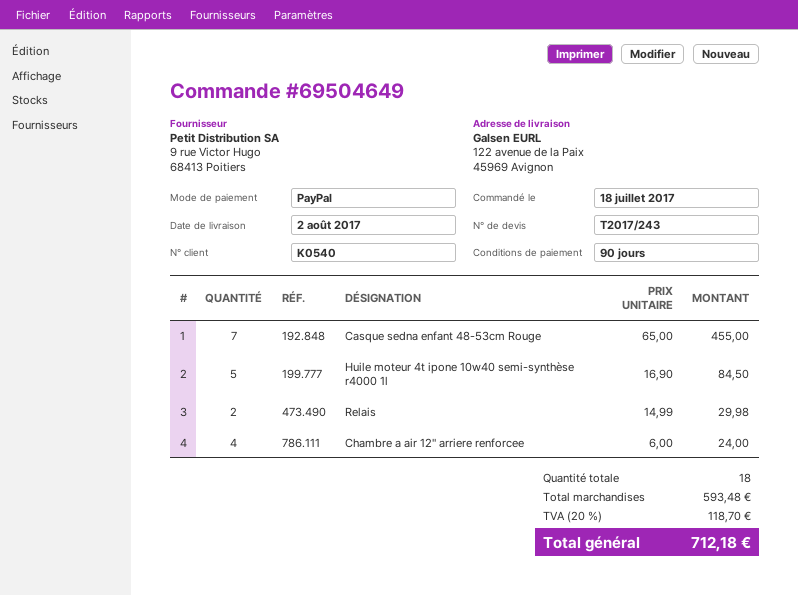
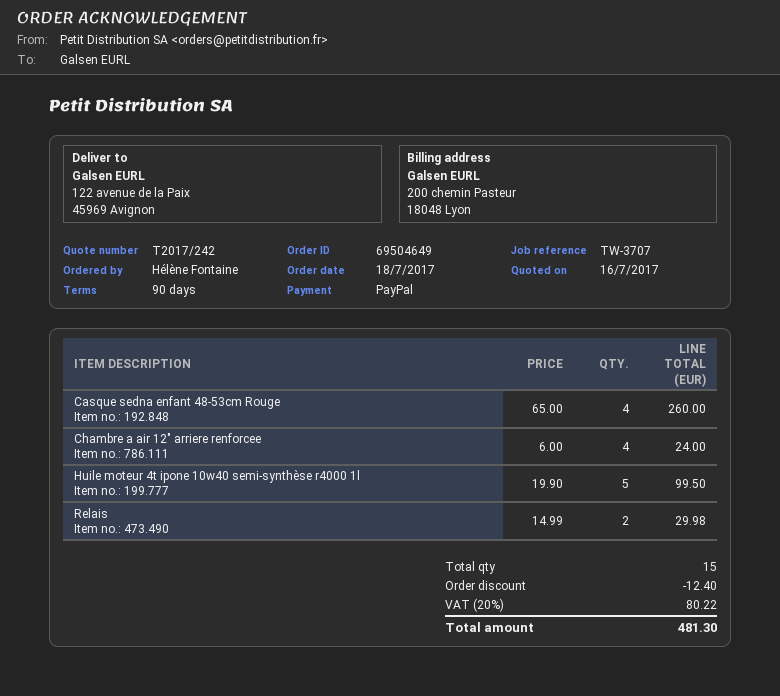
quote number: T2017/243 -> T2017/242
Casque sedna enfant 48-53cm Rouge: 7 x 65.00 = 455.00 -> 4 x 65.00 = 260.00
Huile moteur 4t ipone 10w40 semi-synthèse r4000 1l: 5 x 16.90 = 84.50 -> 5 x 19.90 = 99.50
total quantity: 18 -> 15
discount: none -> 12.40
tax: 20% = 118.70 -> 20% = 80.22
total: 712.18 -> 481.30

